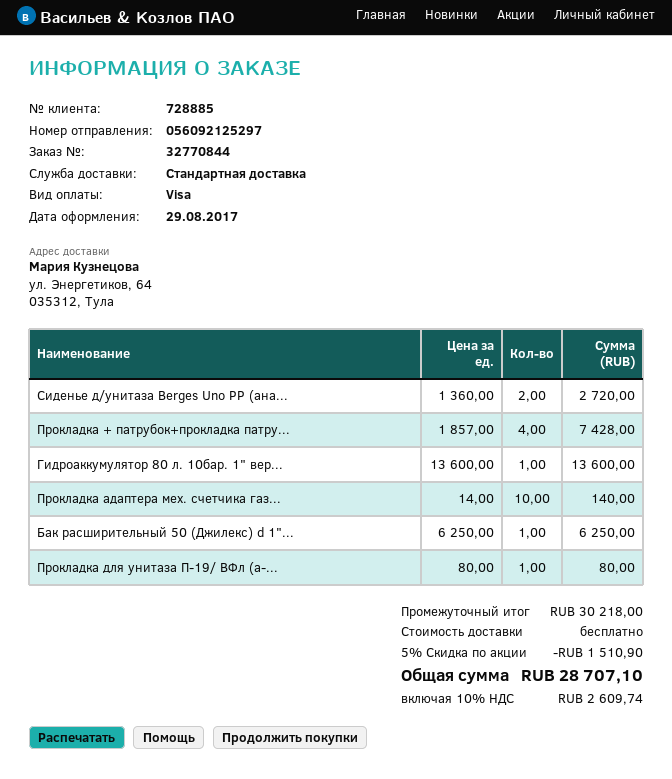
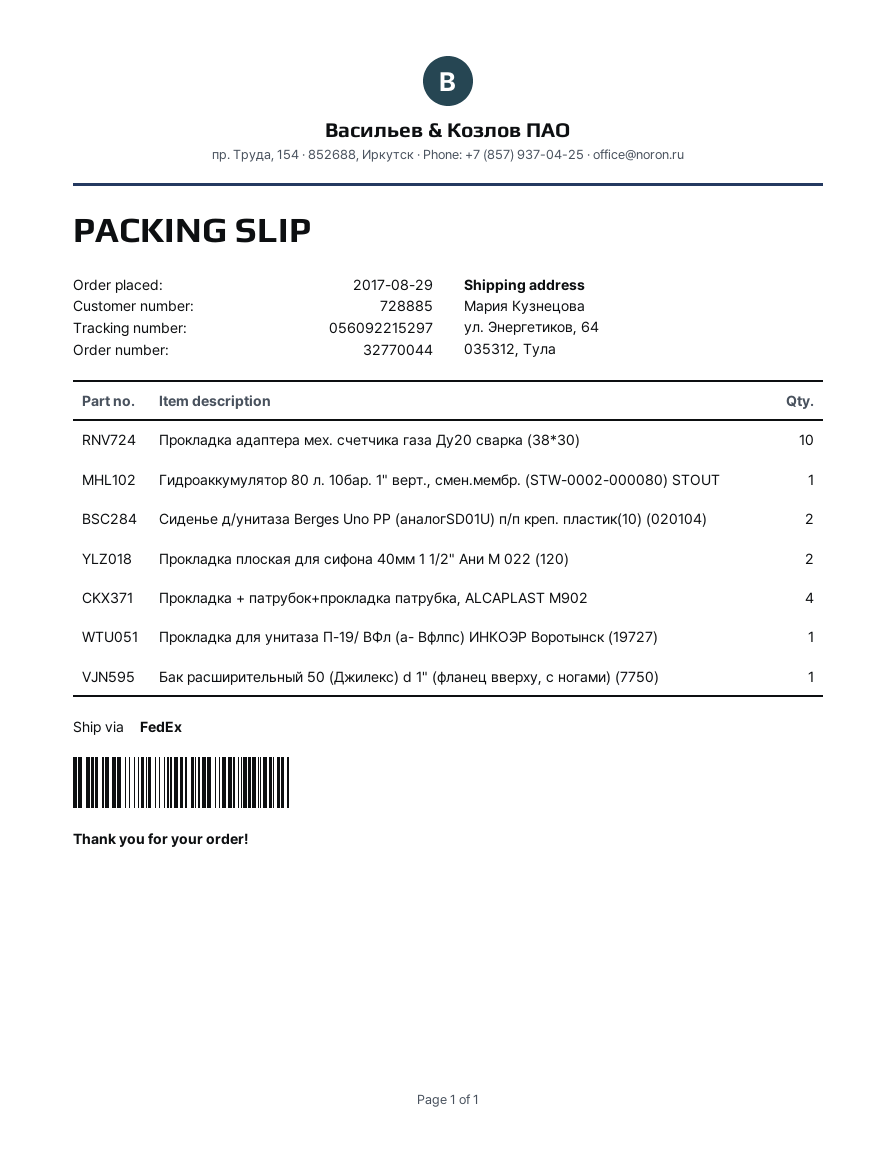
order number: 32770844 -> 32770044
shipping method: standard -> FedEx
tracking number: 056092125297 -> 056092215297
Прокладка плоская для сифона 40мм 1 1/2" Ани М 022 (120): none -> 2

